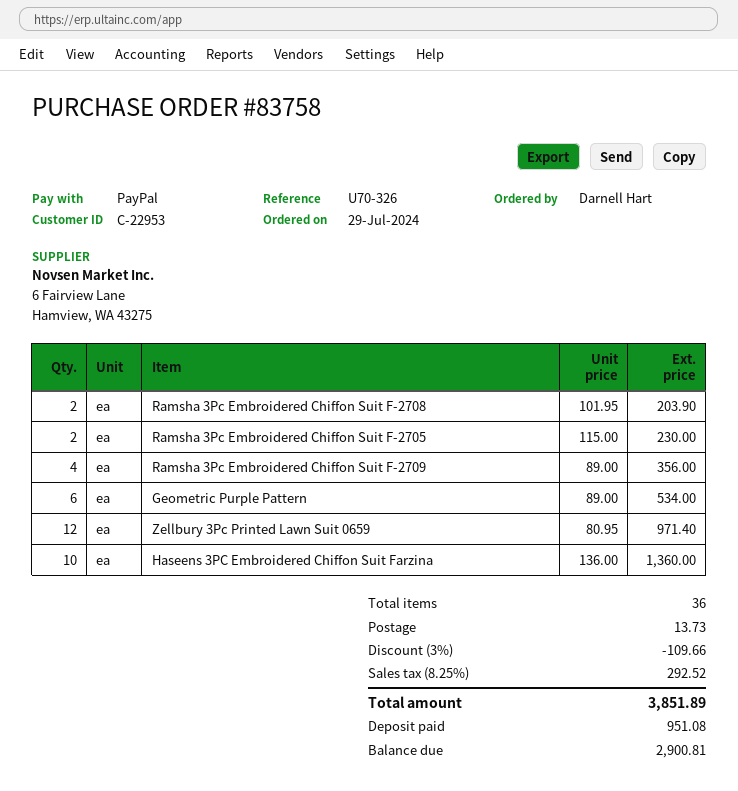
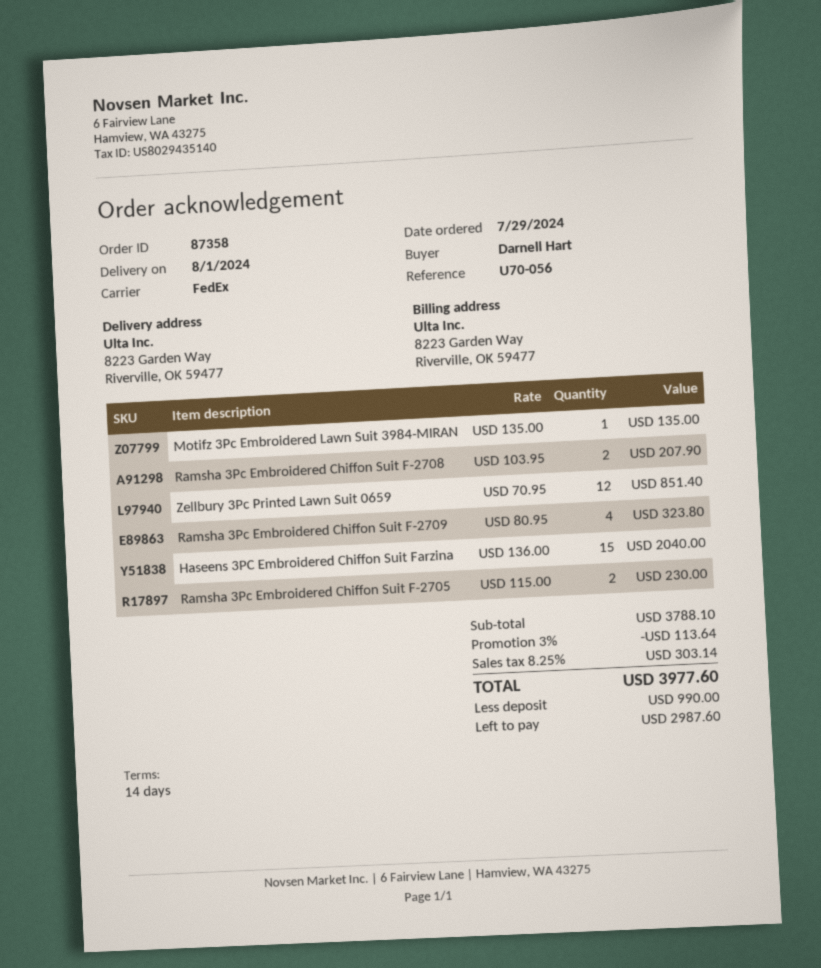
order number: 83758 -> 87358
reference: U70-326 -> U70-056
Ramsha 3Pc Embroidered Chiffon Suit F-2708: 2 x 101.95 = 203.90 -> 2 x 103.95 = 207.90
Ramsha 3Pc Embroidered Chiffon Suit F-2709: 4 x 89.00 = 356.00 -> 4 x 80.95 = 323.80
Geometric Purple Pattern: 6 x 89.00 = 534.00 -> none
Zellbury 3Pc Printed Lawn Suit 0659: 12 x 80.95 = 971.40 -> 12 x 70.95 = 851.40
Haseens 3PC Embroidered Chiffon Suit Farzina: 10 x 136.00 = 1360.00 -> 15 x 136.00 = 2040.00
Motifz 3Pc Embroidered Lawn Suit 3984-MIRAN: none -> 1 x 135.00 = 135.00
discount: 3% = 109.66 -> 3% = 113.64
shipping: 13.73 -> none
tax: 8.25% = 292.52 -> 8.25% = 303.14
total: 3851.89 -> 3977.60
deposit: 951.08 -> 990.00
balance: 2900.81 -> 2987.60

